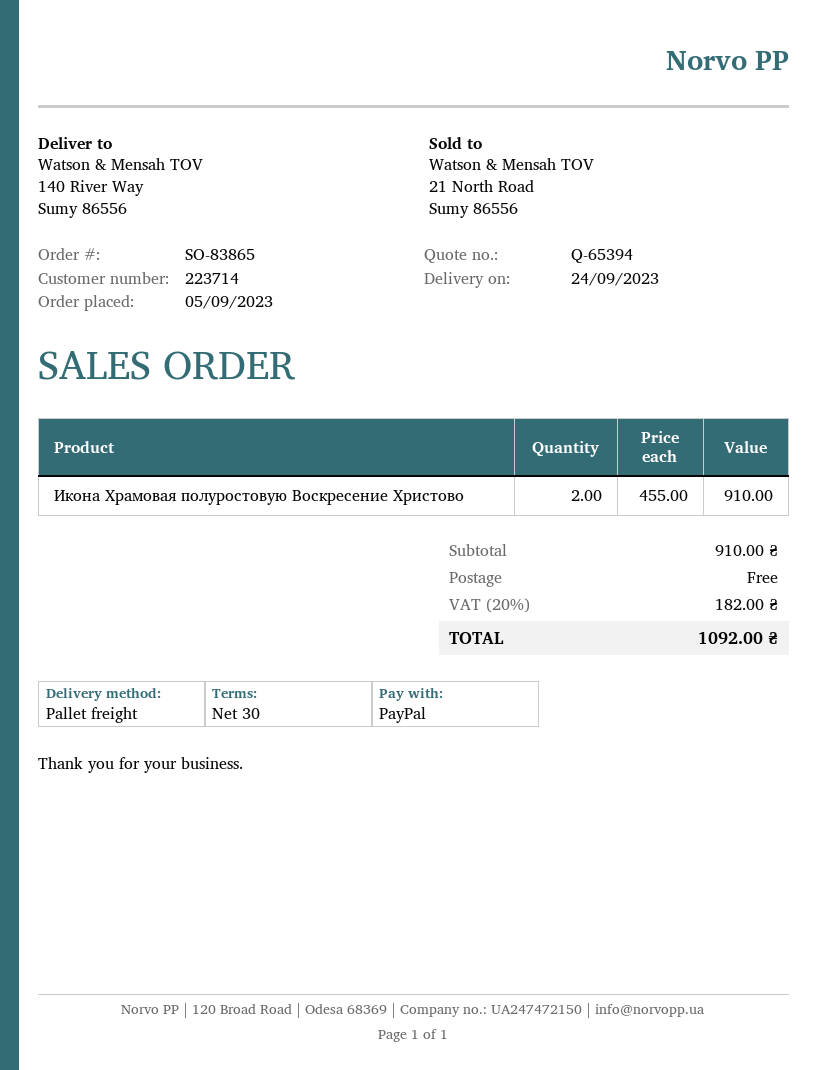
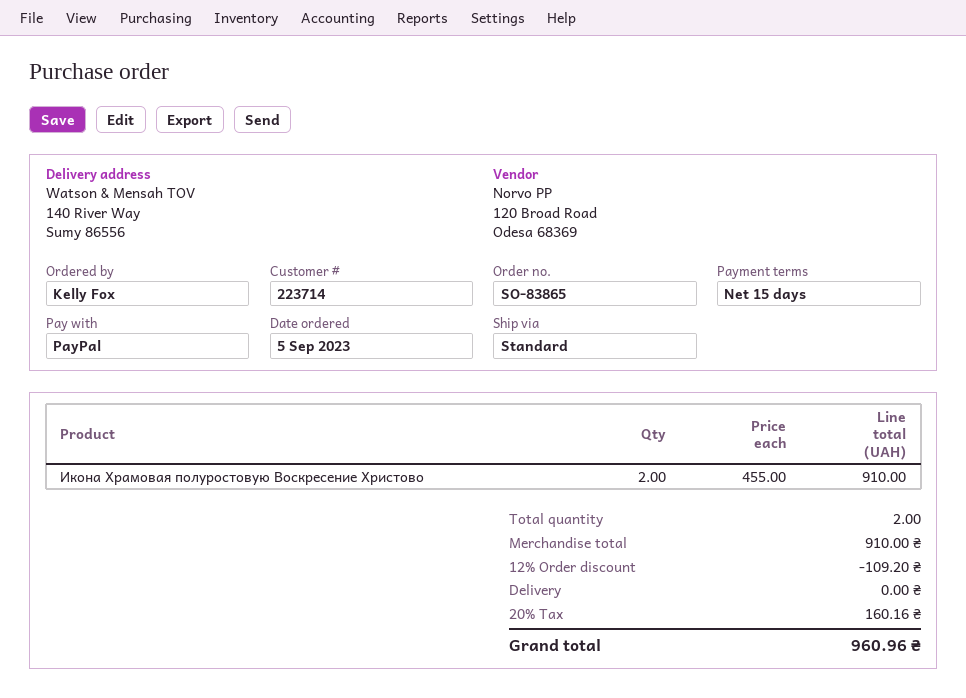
payment terms: 30 days -> 15 days
shipping method: pallet freight -> standard
discount: none -> 12% = 109.20
tax: 20% = 182.00 -> 20% = 160.16
total: 1092.00 -> 960.96

